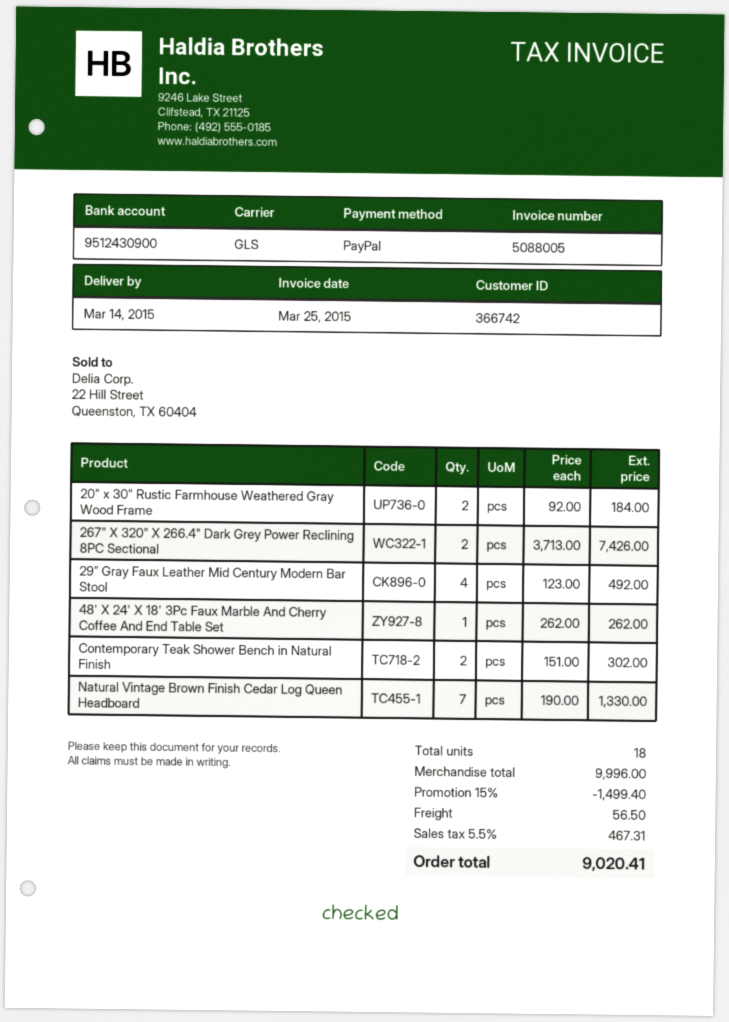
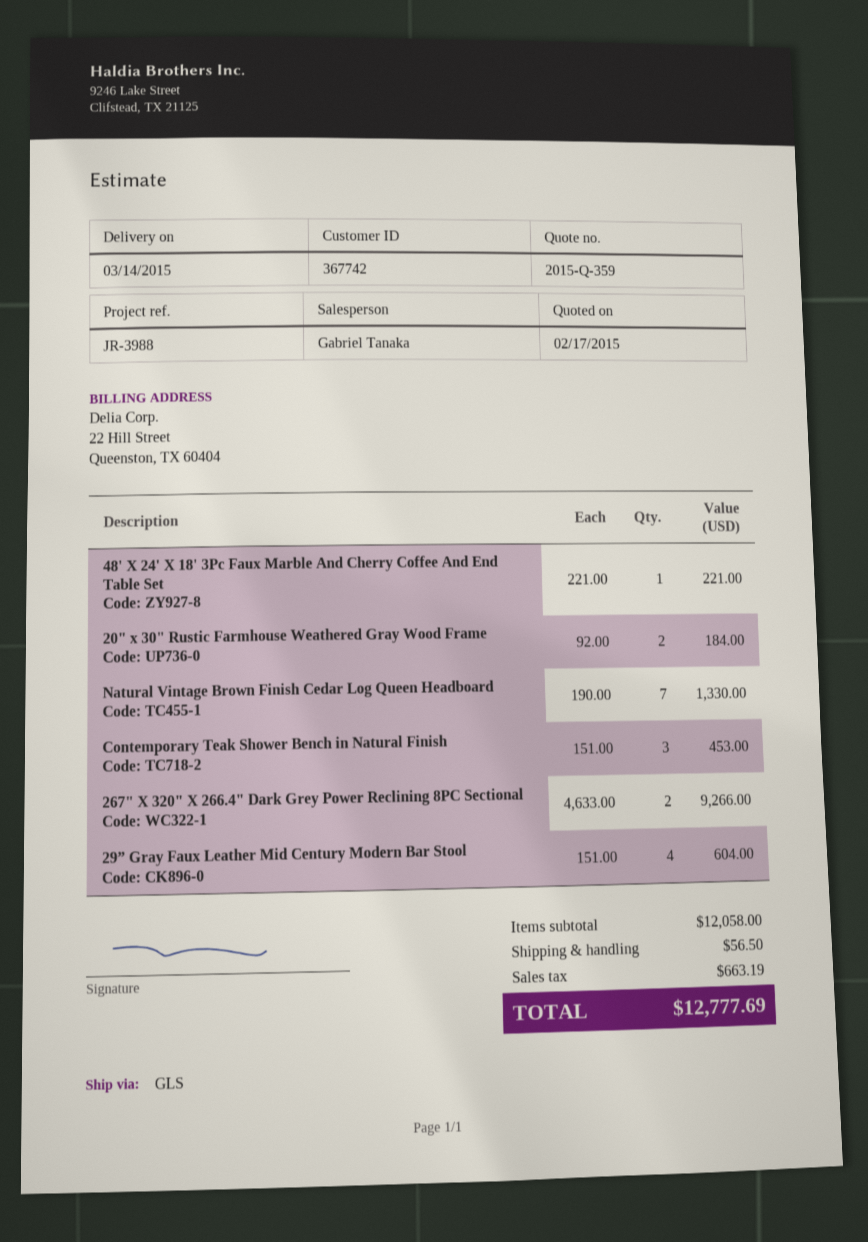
customer number: 366742 -> 367742
267" X 320" X 266.4" Dark Grey Power Reclining 8PC Sectional: 2 x 3713.00 = 7426.00 -> 2 x 4633.00 = 9266.00
29” Gray Faux Leather Mid Century Modern Bar Stool: 4 x 123.00 = 492.00 -> 4 x 151.00 = 604.00
48' X 24' X 18' 3Pc Faux Marble And Cherry Coffee And End Table Set: 1 x 262.00 = 262.00 -> 1 x 221.00 = 221.00
Contemporary Teak Shower Bench in Natural Finish: 2 x 151.00 = 302.00 -> 3 x 151.00 = 453.00
subtotal: 9996.00 -> 12058.00
discount: 15% = 1499.40 -> none
tax: 467.31 -> 663.19
total: 9020.41 -> 12777.69

